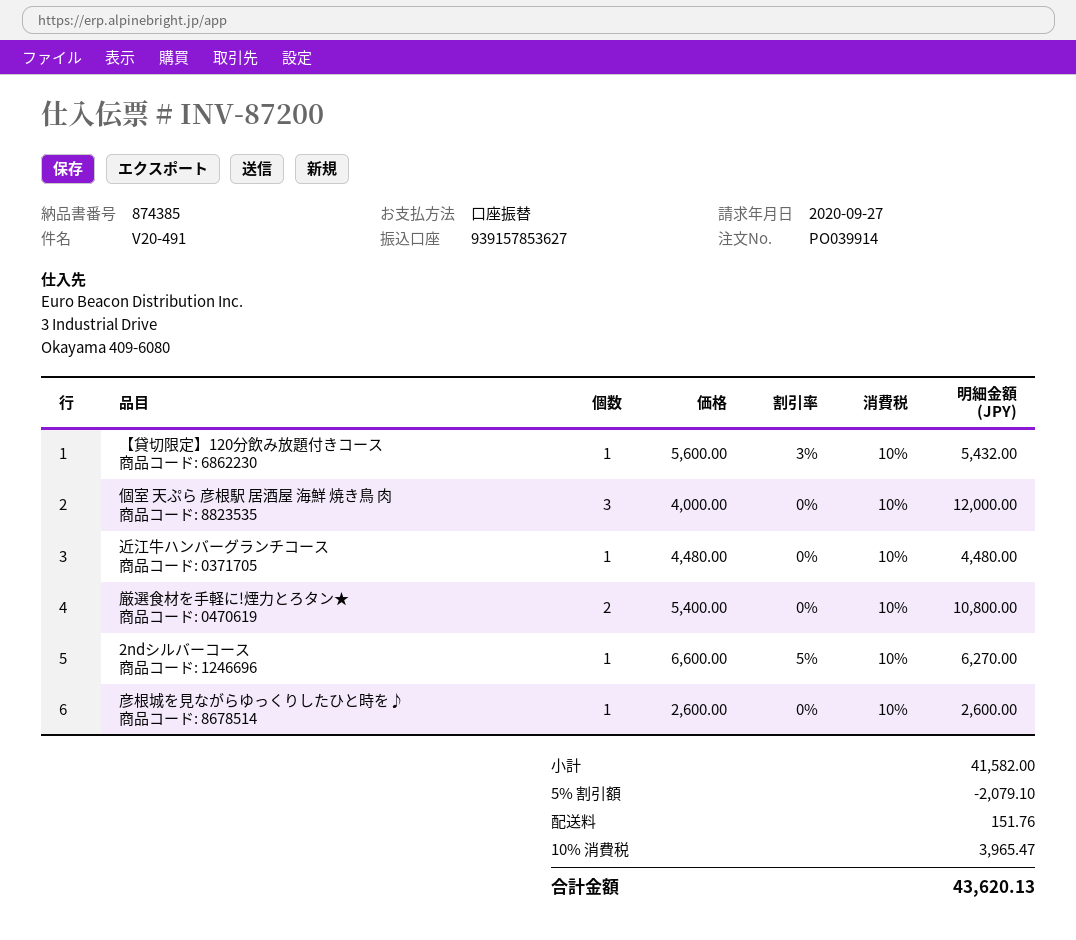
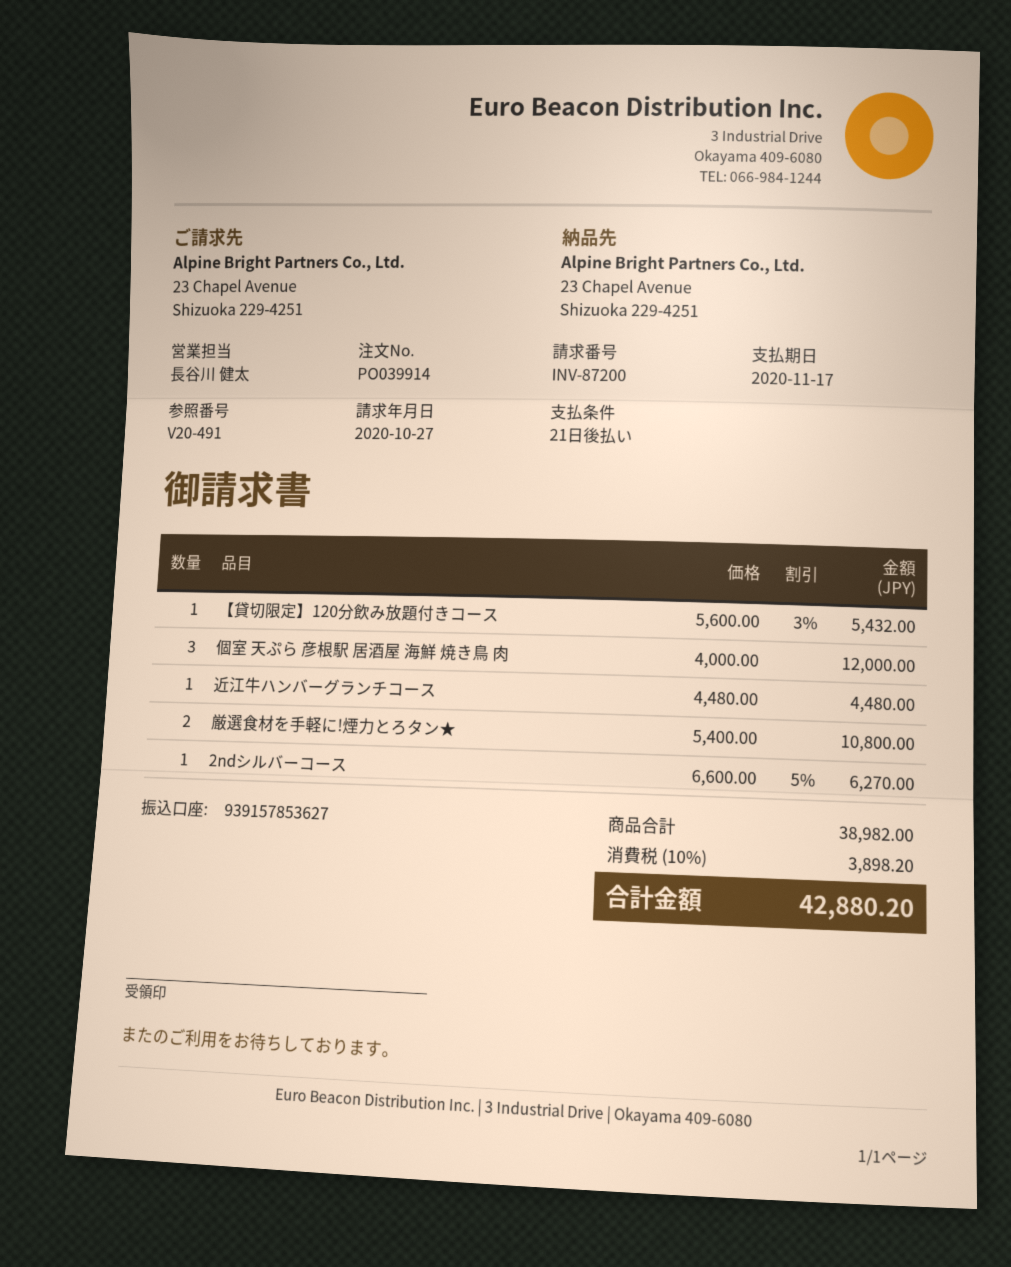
invoice date: 2020-09-27 -> 2020-10-27
彦根城を見ながらゆっくりしたひと時を♪: 1 x 2600.00 = 2600.00 -> none
subtotal: 41582.00 -> 38982.00
discount: 5% = 2079.10 -> none
shipping: 151.76 -> none
tax: 10% = 3965.47 -> 10% = 3898.20
total: 43620.13 -> 42880.20

